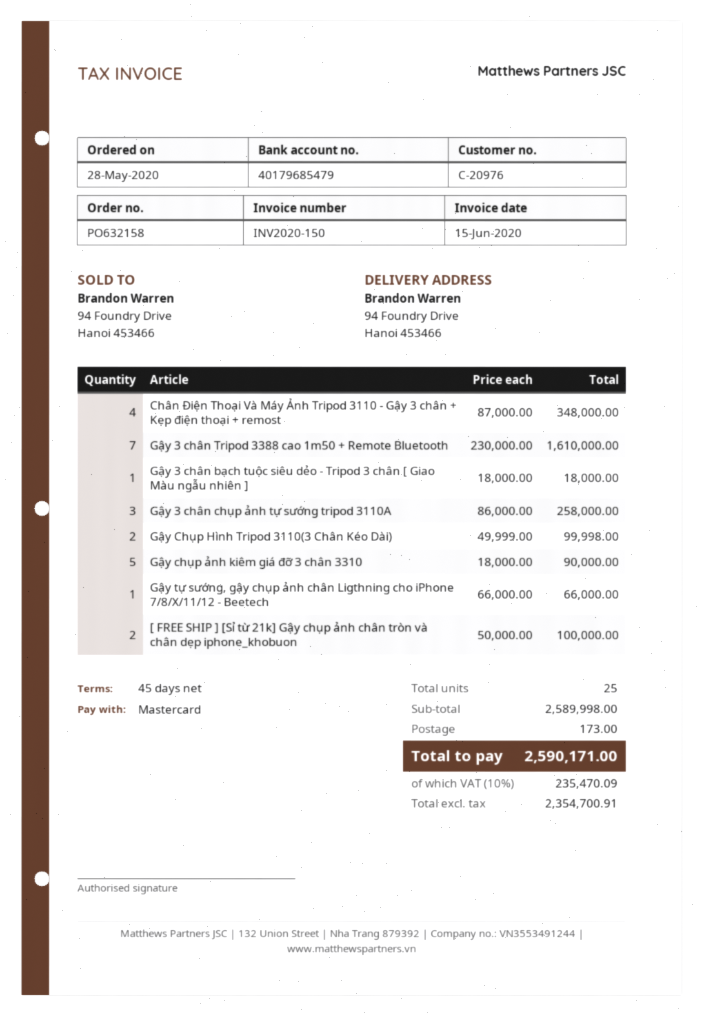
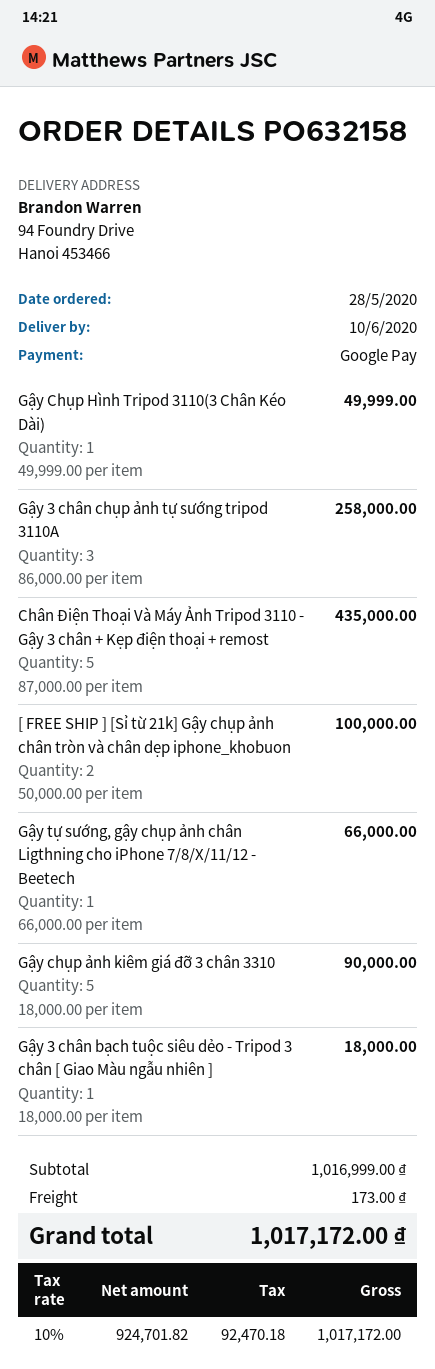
payment method: Mastercard -> Google Pay
Chân Điện Thoại Và Máy Ảnh Tripod 3110 - Gậy 3 chân + Kẹp điện thoại + remost: 4 x 87000.00 = 348000.00 -> 5 x 87000.00 = 435000.00
Gậy 3 chân Tripod 3388 cao 1m50 + Remote Bluetooth: 7 x 230000.00 = 1610000.00 -> none
Gậy Chụp Hình Tripod 3110(3 Chân Kéo Dài): 2 x 49999.00 = 99998.00 -> 1 x 49999.00 = 49999.00
subtotal: 2589998.00 -> 1016999.00
net: 2354700.91 -> 924701.82
tax: 10% = 235470.09 -> 10% = 92470.18
total: 2590171.00 -> 1017172.00

